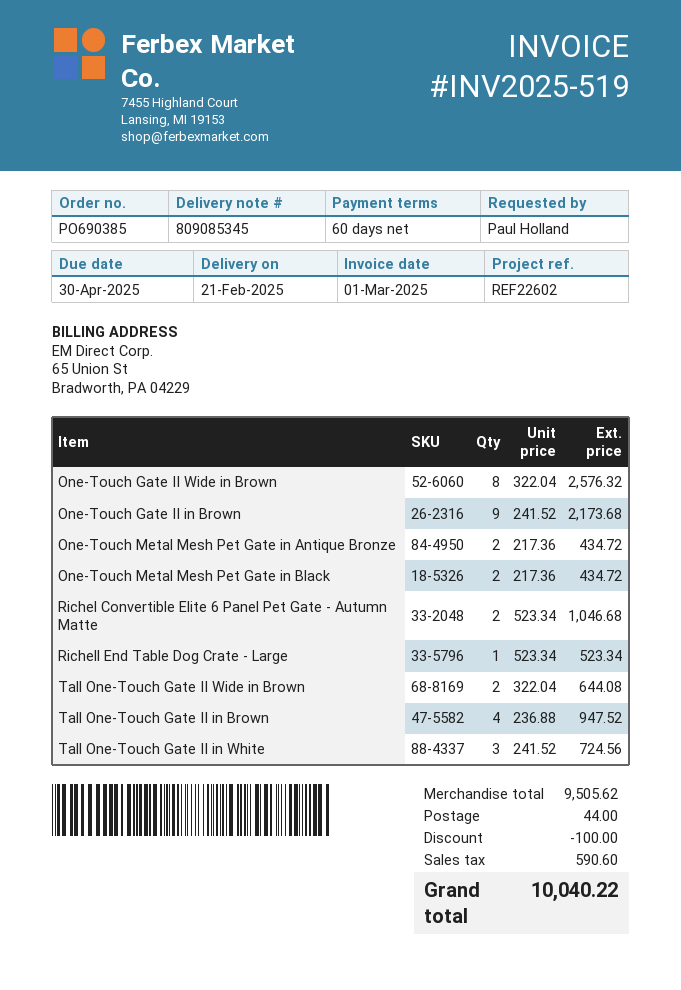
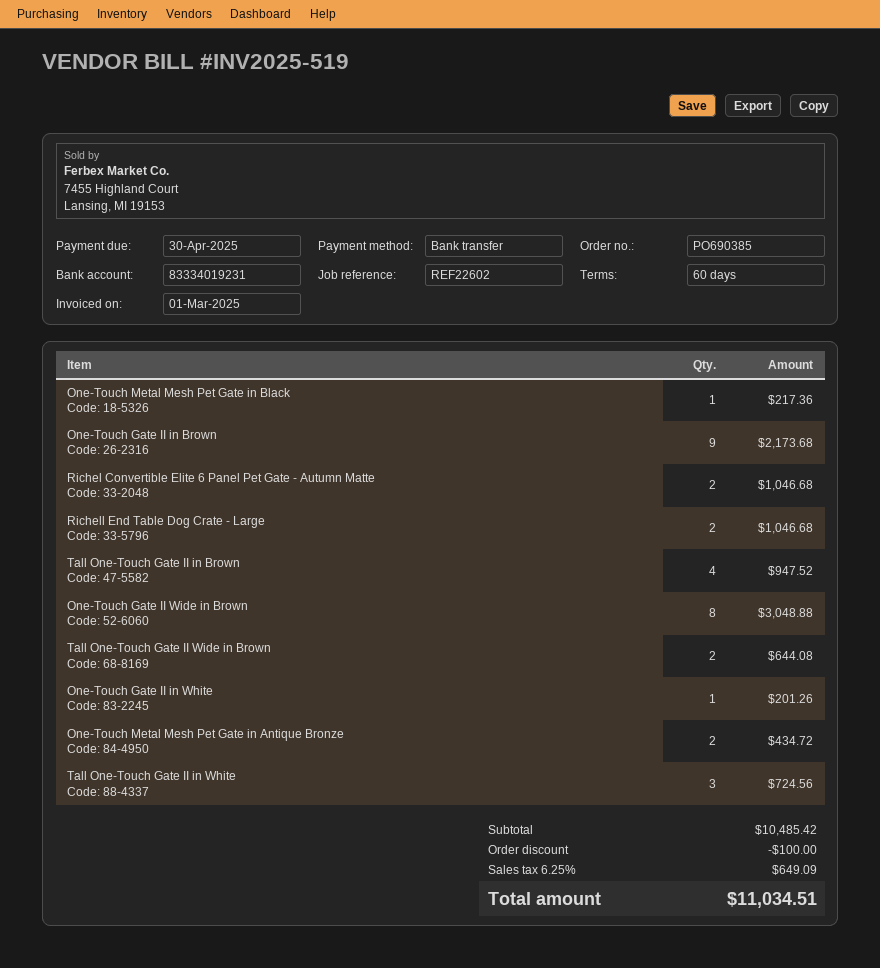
One-Touch Gate II Wide in Brown: 8 for 2576.32 -> 8 for 3048.88
One-Touch Metal Mesh Pet Gate in Black: 2 for 434.72 -> 1 for 217.36
Richell End Table Dog Crate - Large: 1 for 523.34 -> 2 for 1046.68
One-Touch Gate II in White: none -> 1 for 201.26
subtotal: 9505.62 -> 10485.42
shipping: 44.00 -> none
tax: 590.60 -> 649.09
total: 10040.22 -> 11034.51

